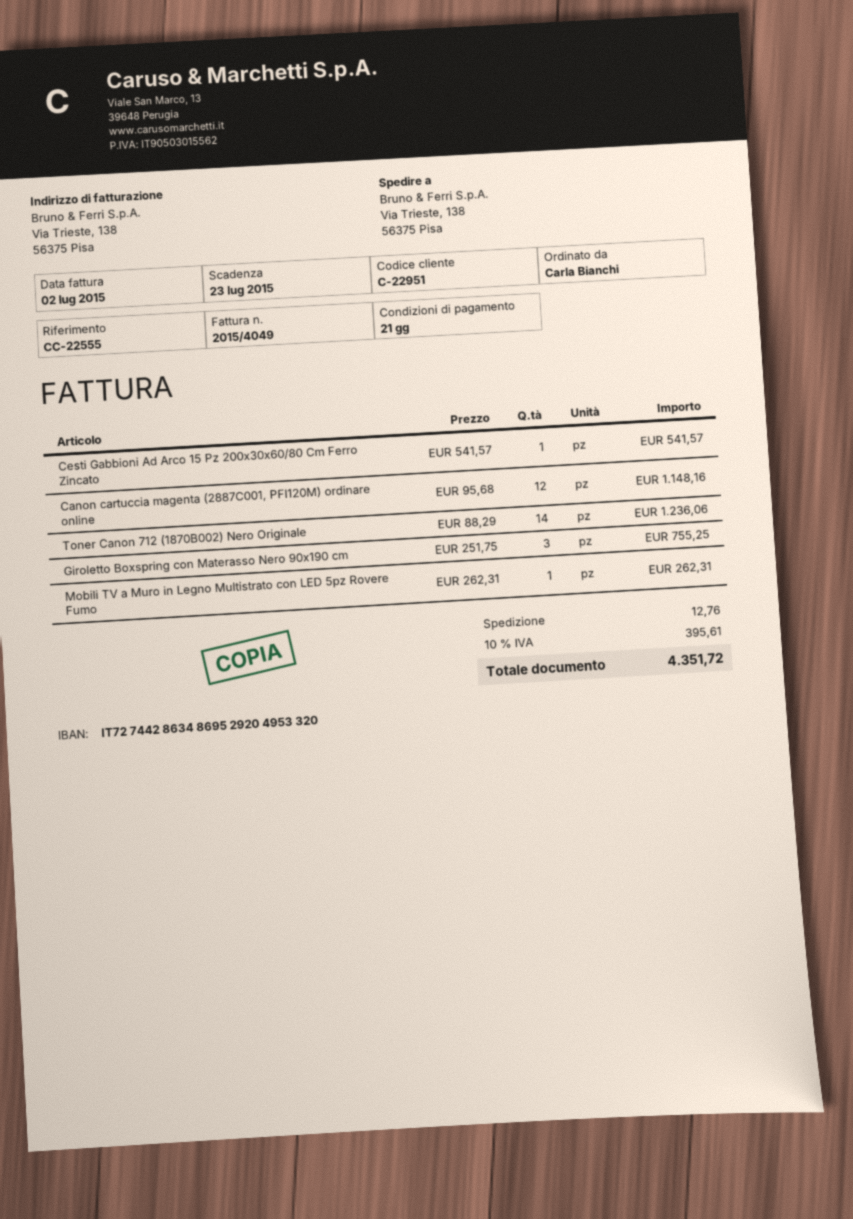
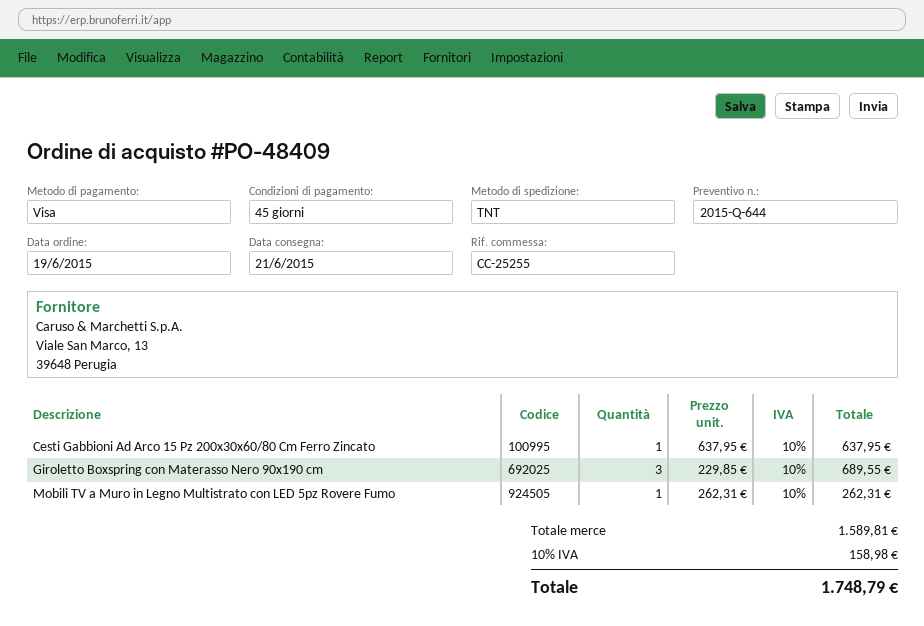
payment terms: 21 days -> 45 days
reference: CC-22555 -> CC-25255
Cesti Gabbioni Ad Arco 15 Pz 200x30x60/80 Cm Ferro Zincato: 1 x 541.57 = 541.57 -> 1 x 637.95 = 637.95
Canon cartuccia magenta (2887C001, PFI120M) ordinare online: 12 x 95.68 = 1148.16 -> none
Toner Canon 712 (1870B002) Nero Originale: 14 x 88.29 = 1236.06 -> none
Giroletto Boxspring con Materasso Nero 90x190 cm: 3 x 251.75 = 755.25 -> 3 x 229.85 = 689.55
shipping: 12.76 -> none
tax: 10% = 395.61 -> 10% = 158.98
total: 4351.72 -> 1748.79

